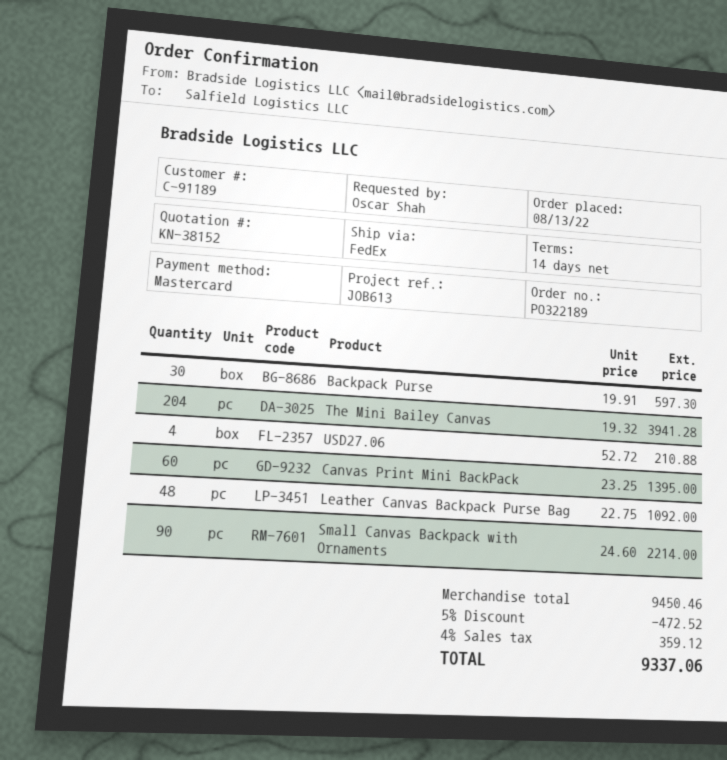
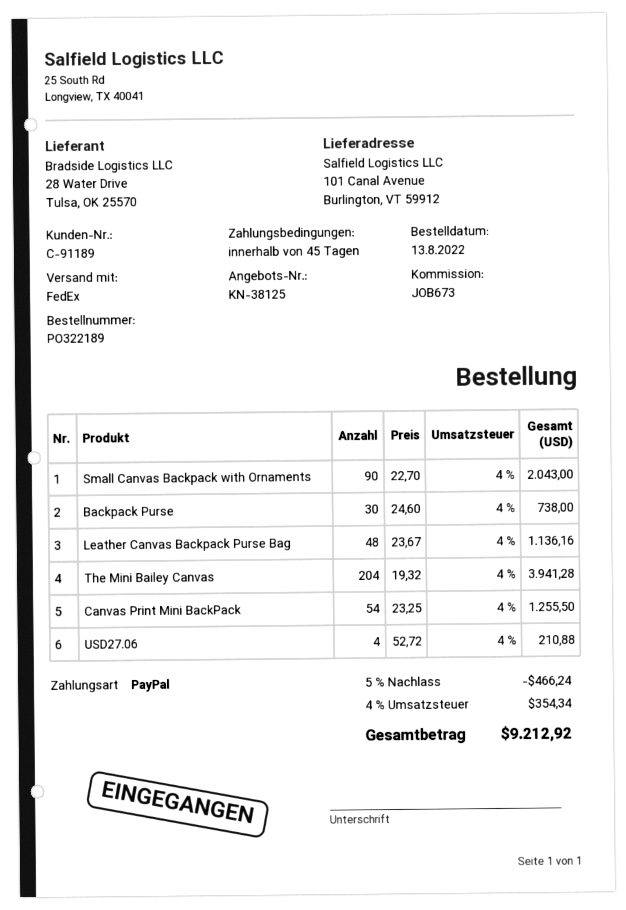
quote number: KN-38152 -> KN-38125
payment terms: 14 days -> 45 days
reference: JOB613 -> JOB673
payment method: Mastercard -> PayPal
Backpack Purse: 30 x 19.91 = 597.30 -> 30 x 24.60 = 738.00
Canvas Print Mini BackPack: 60 x 23.25 = 1395.00 -> 54 x 23.25 = 1255.50
Leather Canvas Backpack Purse Bag: 48 x 22.75 = 1092.00 -> 48 x 23.67 = 1136.16
Small Canvas Backpack with Ornaments: 90 x 24.60 = 2214.00 -> 90 x 22.70 = 2043.00
discount: 5% = 472.52 -> 5% = 466.24
tax: 4% = 359.12 -> 4% = 354.34
total: 9337.06 -> 9212.92

